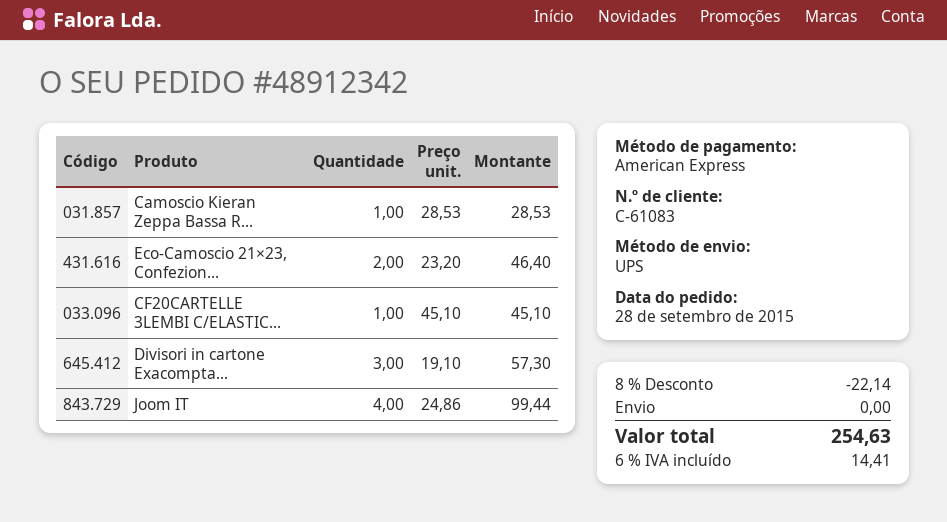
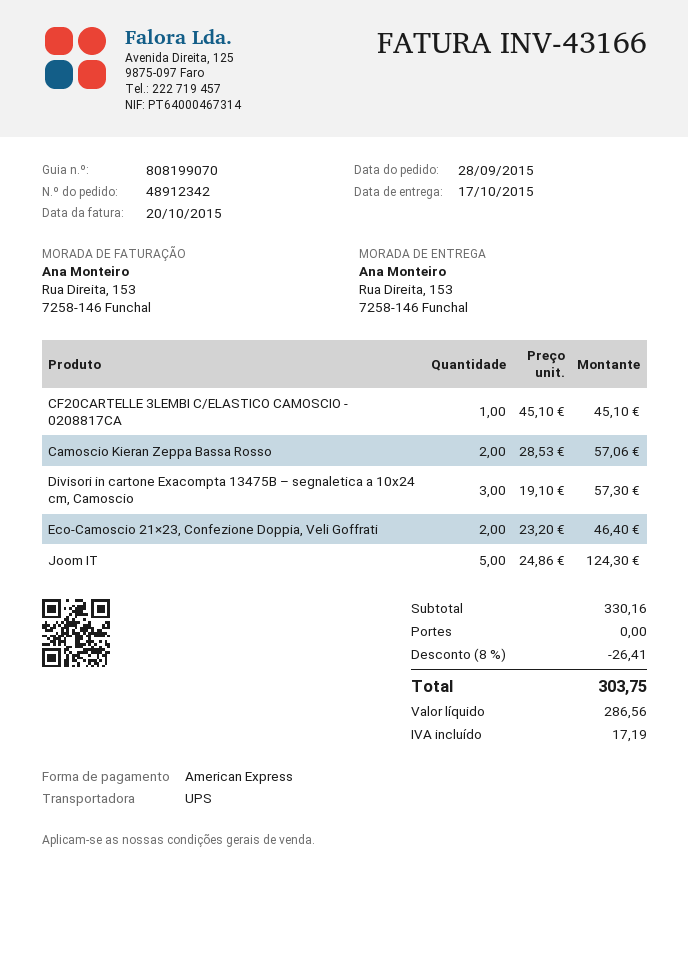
Camoscio Kieran Zeppa Bassa R...: 1 x 28.53 = 28.53 -> 2 x 28.53 = 57.06
Joom IT: 4 x 24.86 = 99.44 -> 5 x 24.86 = 124.30
discount: 8% = 22.14 -> 8% = 26.41
tax: 14.41 -> 17.19
total: 254.63 -> 303.75

